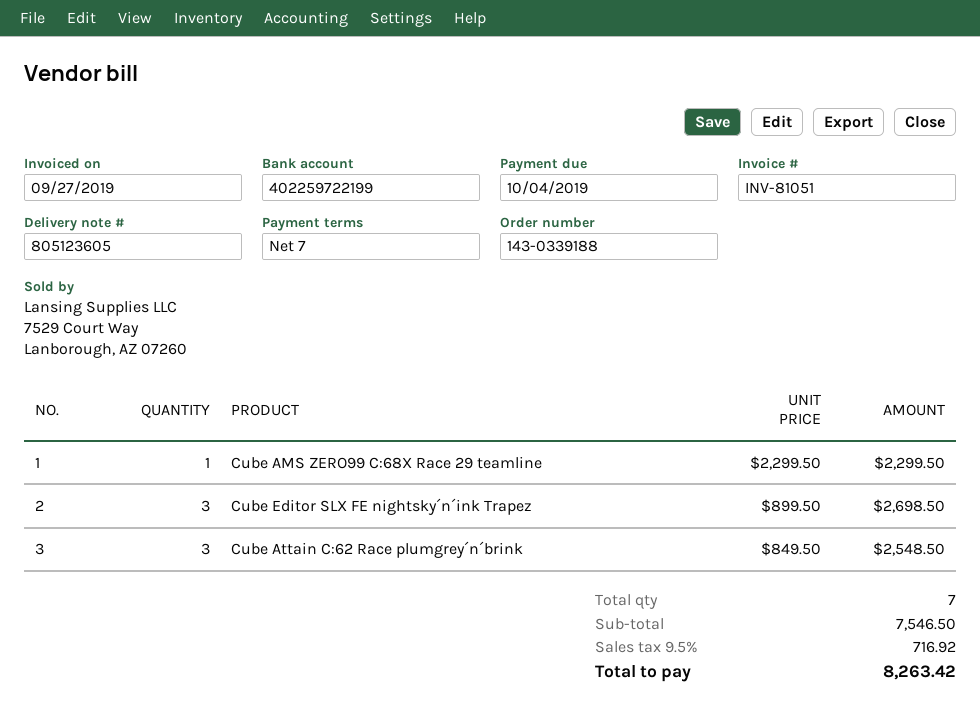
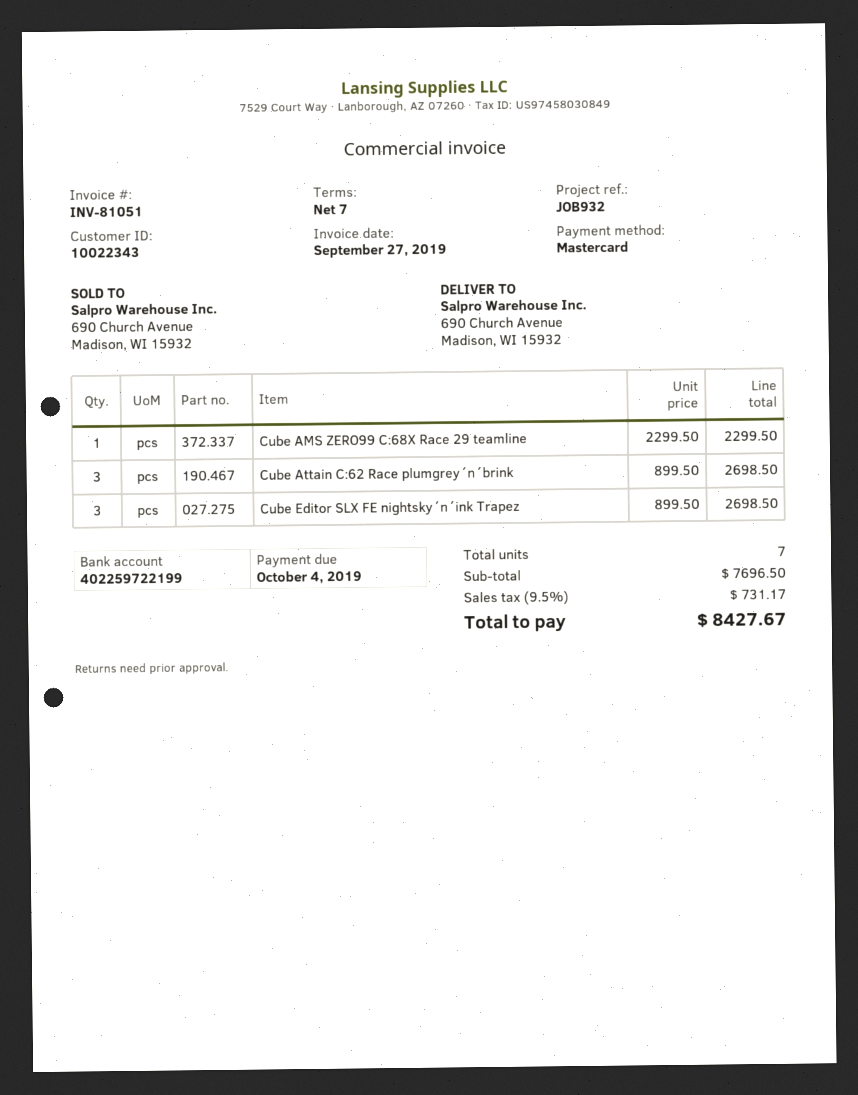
Cube Attain C:62 Race plumgrey´n´brink: 3 x 849.50 = 2548.50 -> 3 x 899.50 = 2698.50
subtotal: 7546.50 -> 7696.50
tax: 9.5% = 716.92 -> 9.5% = 731.17
total: 8263.42 -> 8427.67

